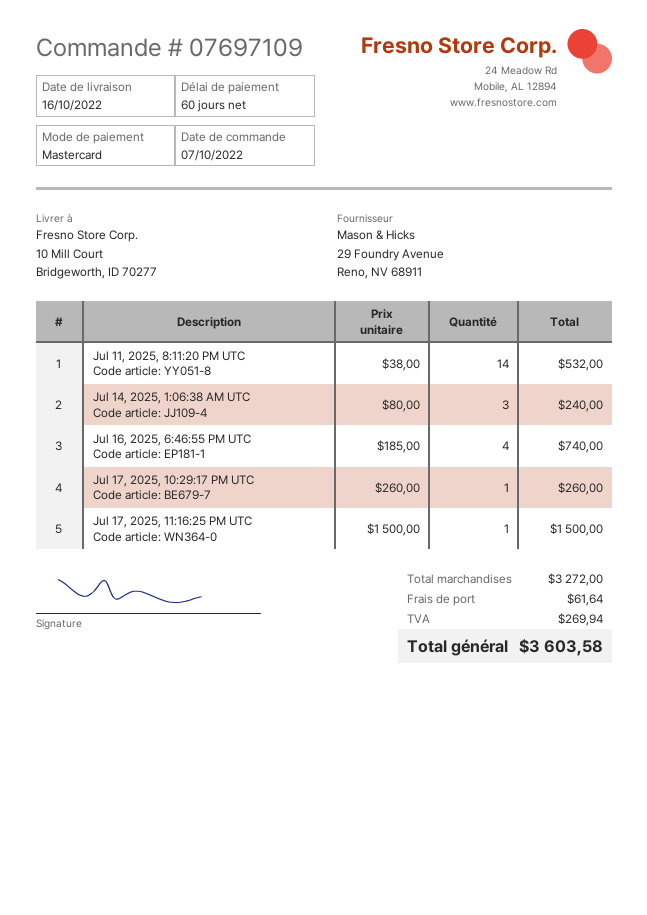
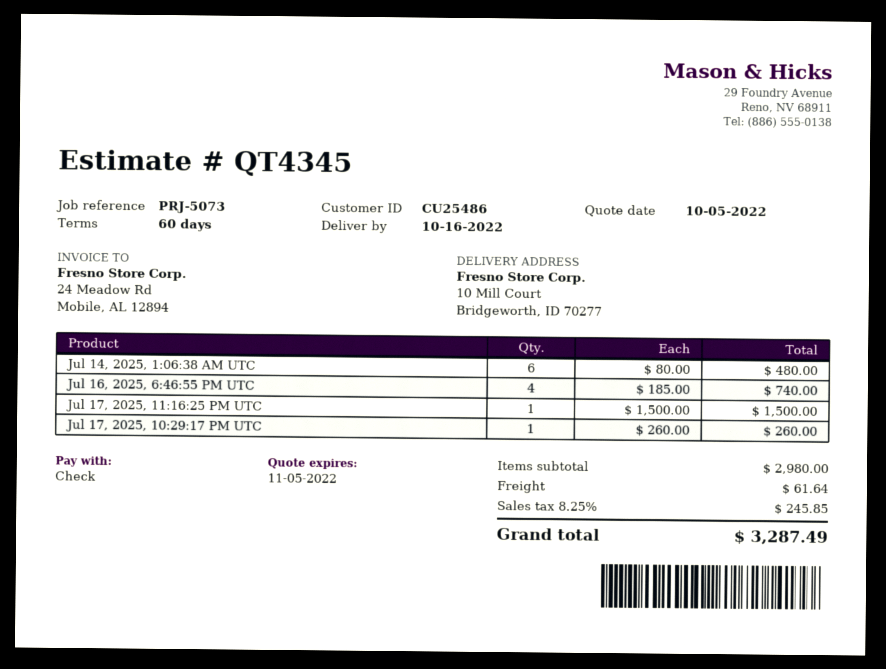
payment method: Mastercard -> cheque
Jul 11, 2025, 8:11:20 PM UTC: 14 x 38.00 = 532.00 -> none
Jul 14, 2025, 1:06:38 AM UTC: 3 x 80.00 = 240.00 -> 6 x 80.00 = 480.00
subtotal: 3272.00 -> 2980.00
tax: 269.94 -> 245.85
total: 3603.58 -> 3287.49

